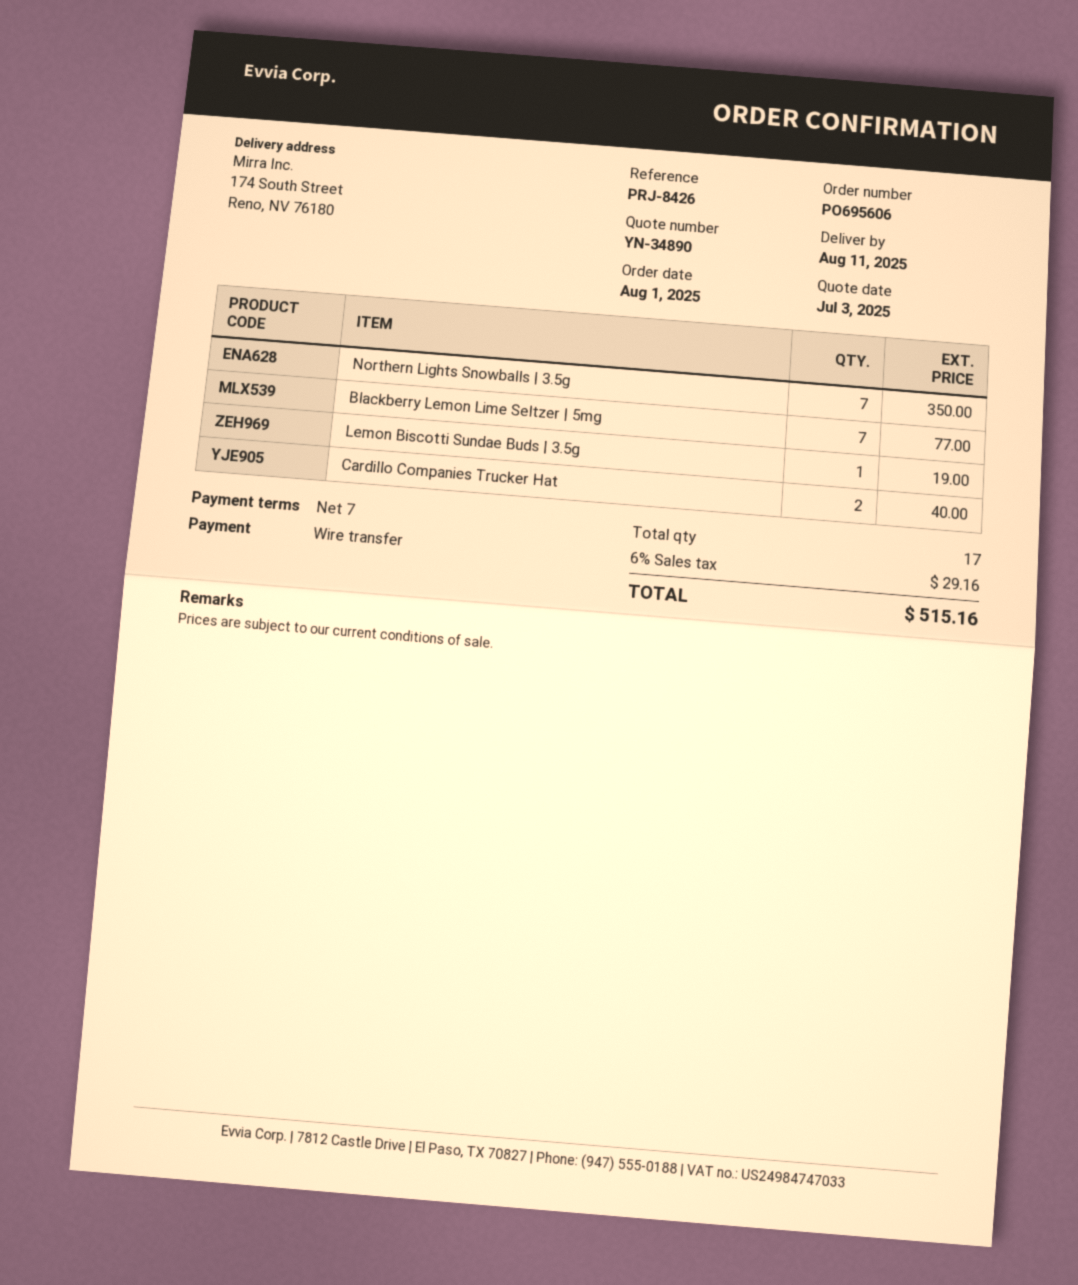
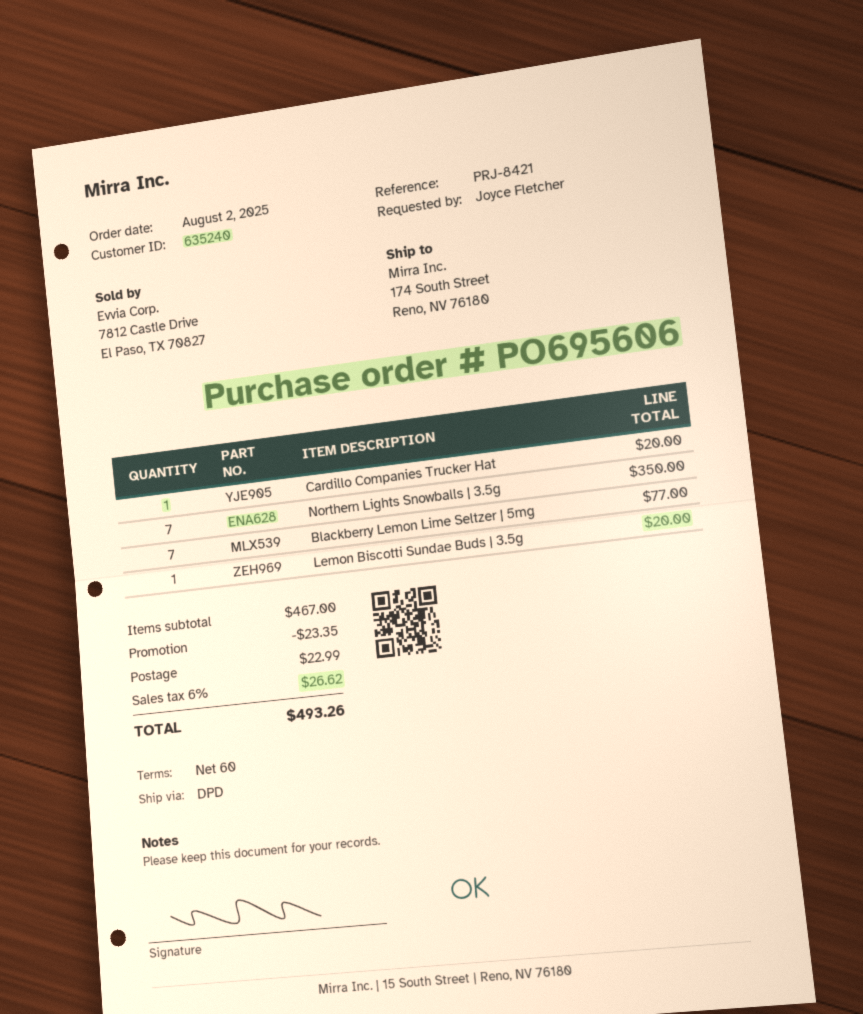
order date: 2025-08-01 -> 2025-08-02
payment terms: 7 days -> 60 days
reference: PRJ-8426 -> PRJ-8421
Lemon Biscotti Sundae Buds | 3.5g: 1 for 19.00 -> 1 for 20.00
Cardillo Companies Trucker Hat: 2 for 40.00 -> 1 for 20.00
discount: none -> 23.35
shipping: none -> 22.99
tax: 6% = 29.16 -> 6% = 26.62
total: 515.16 -> 493.26

